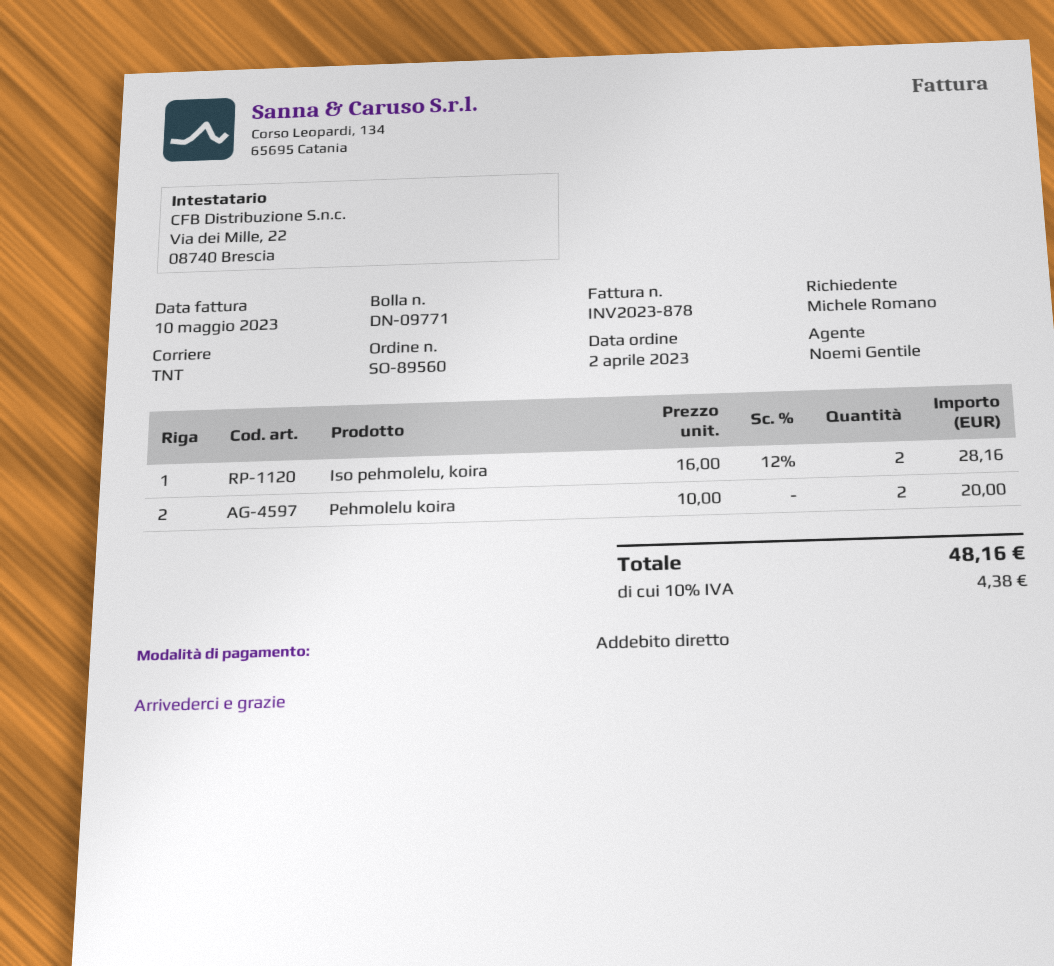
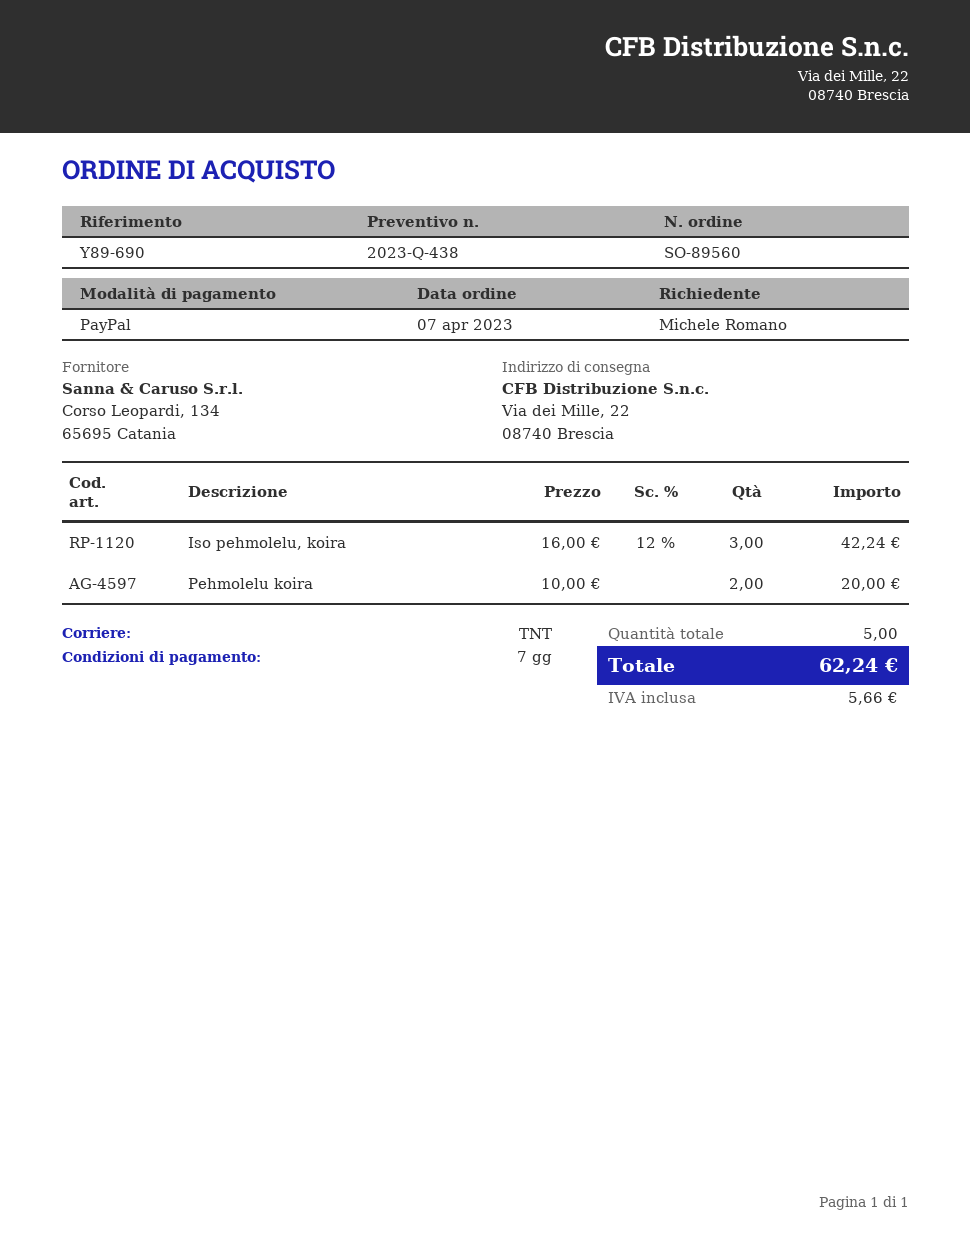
order date: 2023-04-02 -> 2023-04-07
payment method: direct debit -> PayPal
Iso pehmolelu, koira: 2 x 16.00 - 12% = 28.16 -> 3 x 16.00 - 12% = 42.24
tax: 4.38 -> 5.66
total: 48.16 -> 62.24

